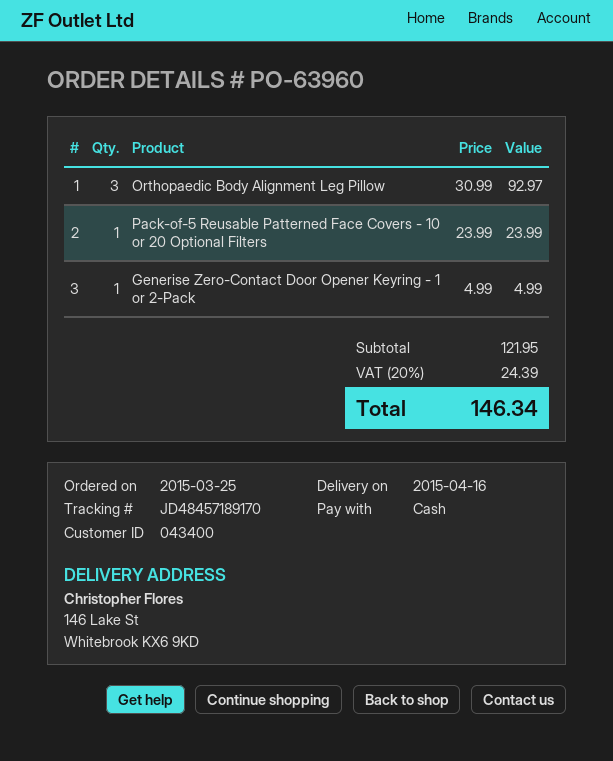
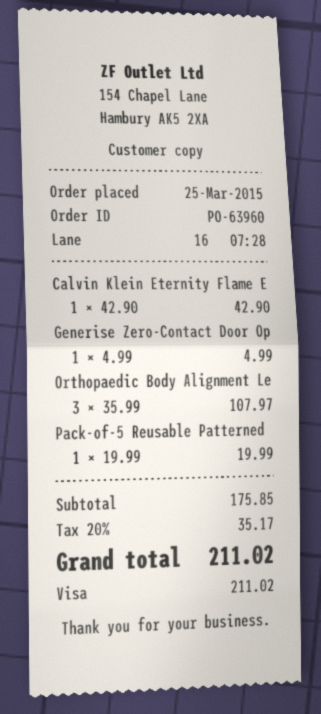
payment method: cash -> Visa
Orthopaedic Body Alignment Leg Pillow: 3 x 30.99 = 92.97 -> 3 x 35.99 = 107.97
Pack-of-5 Reusable Patterned Face Covers - 10 or 20 Optional Filters: 1 x 23.99 = 23.99 -> 1 x 19.99 = 19.99
Calvin Klein Eternity Flame E: none -> 1 x 42.90 = 42.90
subtotal: 121.95 -> 175.85
tax: 20% = 24.39 -> 20% = 35.17
total: 146.34 -> 211.02

